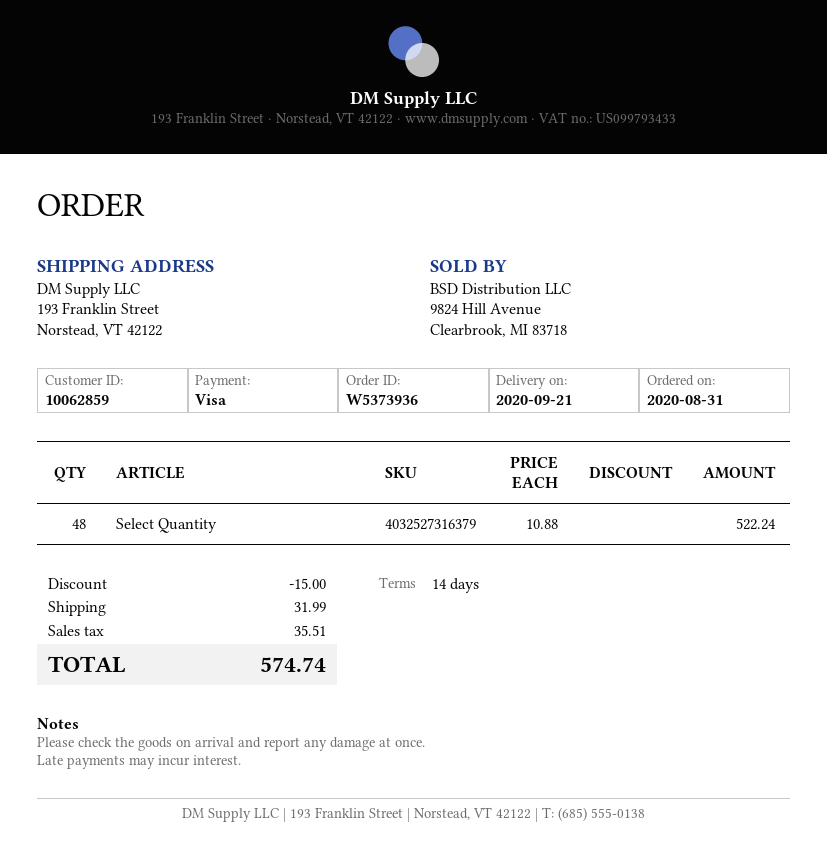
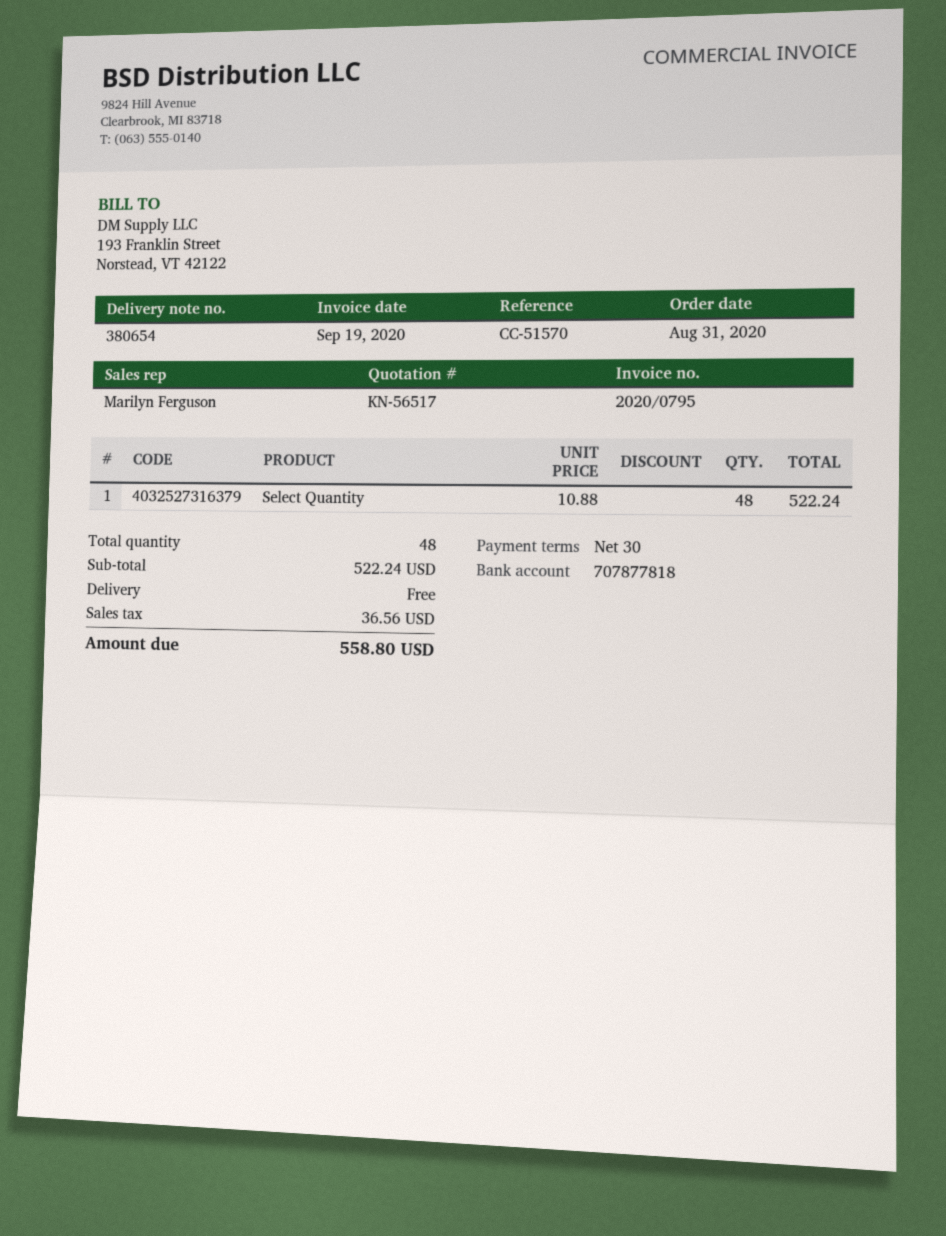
payment terms: 14 days -> 30 days
discount: 15.00 -> none
shipping: 31.99 -> 0.00
tax: 35.51 -> 36.56
total: 574.74 -> 558.80

